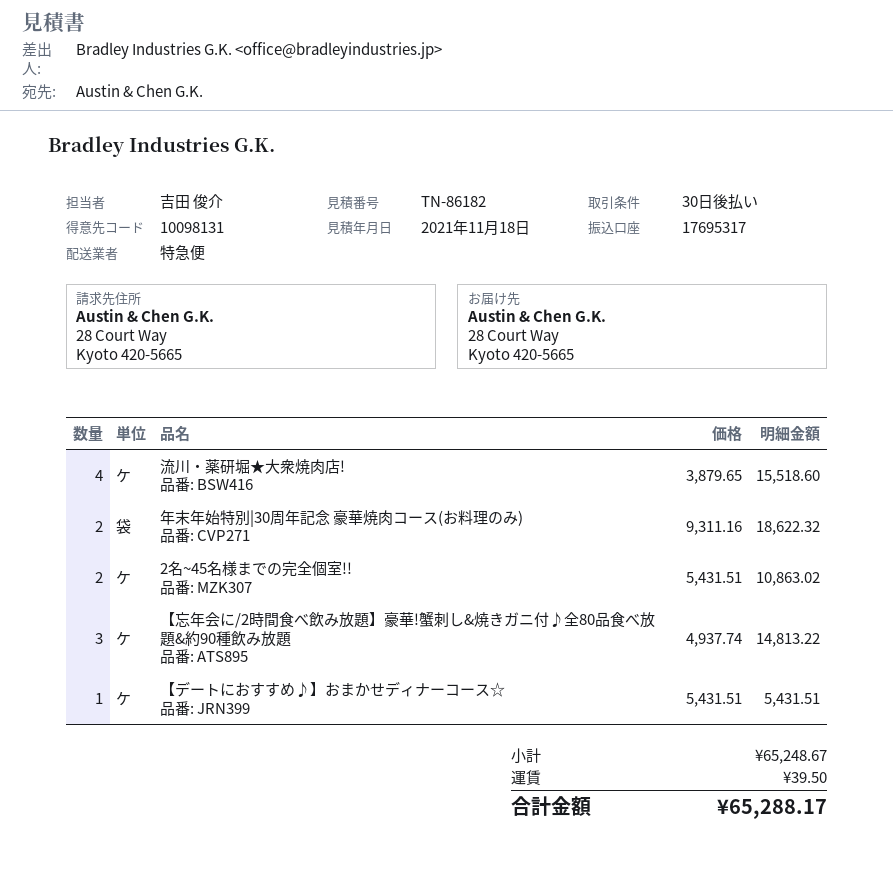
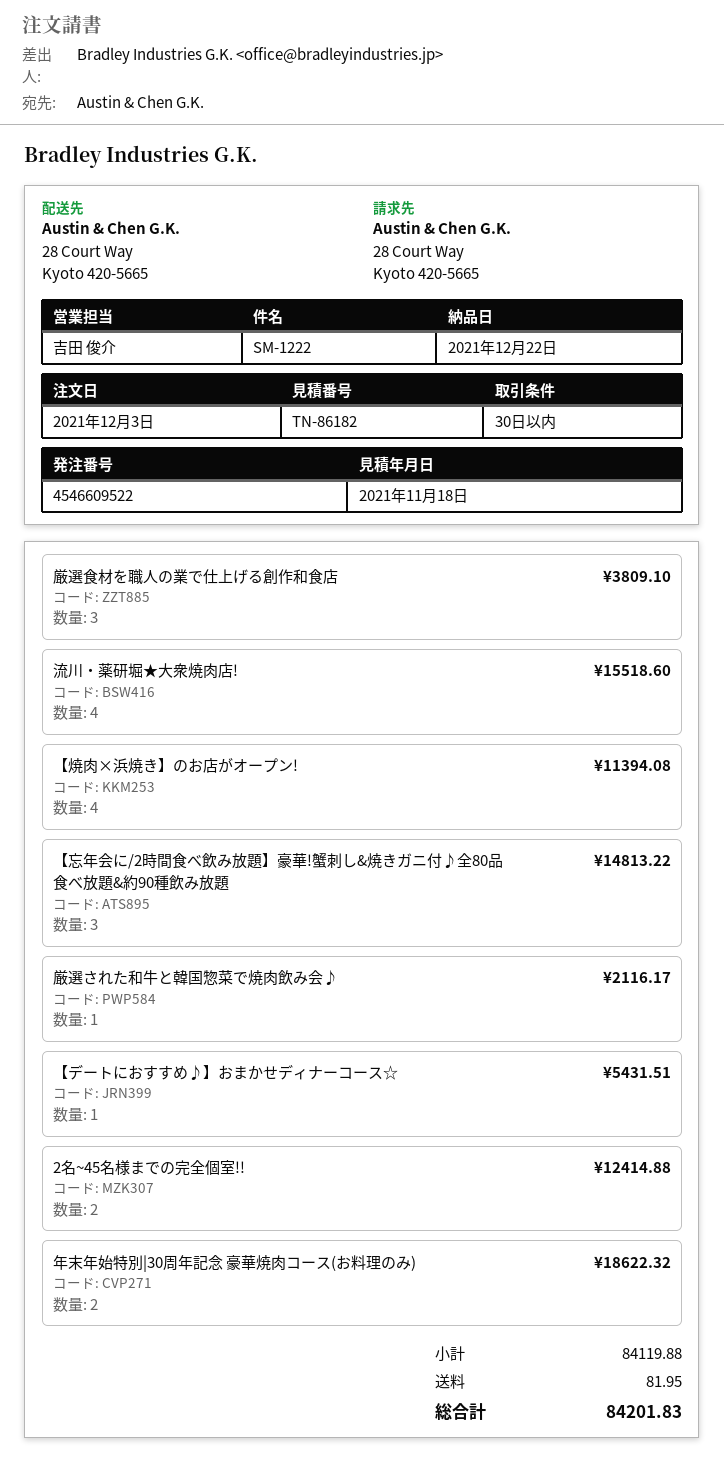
2名~45名様までの完全個室!!: 2 for 10863.02 -> 2 for 12414.88
厳選食材を職人の業で仕上げる創作和食店: none -> 3 for 3809.10
【焼肉×浜焼き】のお店がオープン!: none -> 4 for 11394.08
厳選された和牛と韓国惣菜で焼肉飲み会♪: none -> 1 for 2116.17
subtotal: 65248.67 -> 84119.88
shipping: 39.50 -> 81.95
total: 65288.17 -> 84201.83

